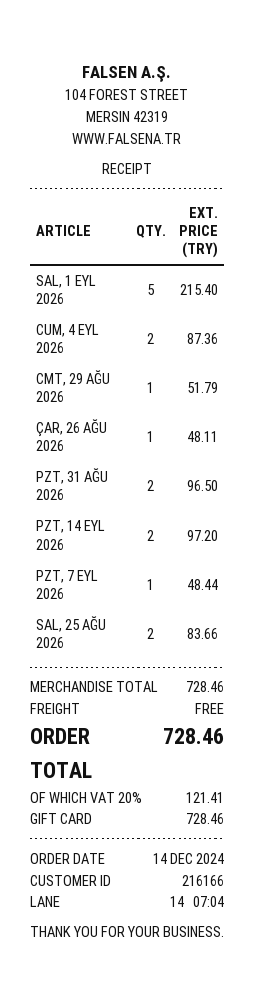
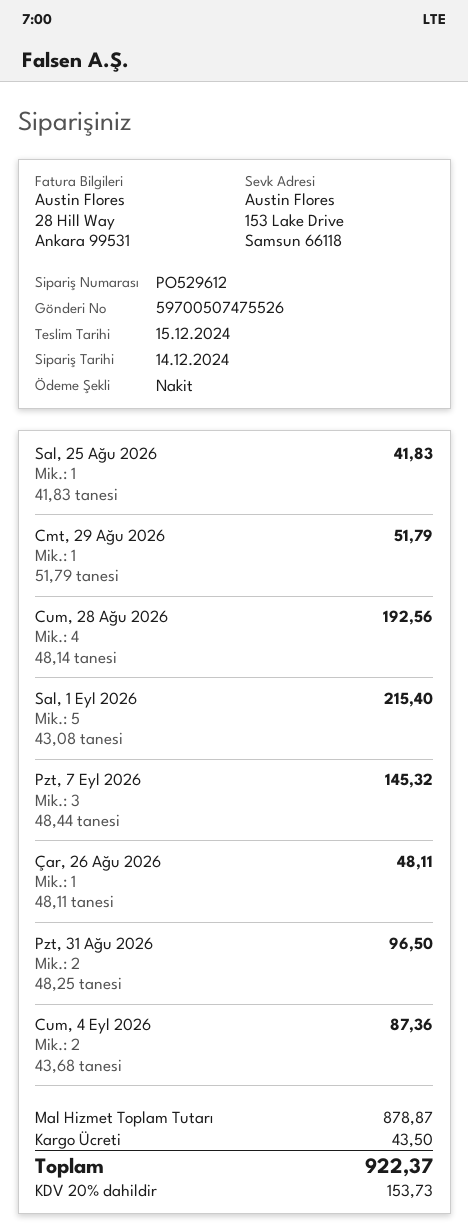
payment method: gift card -> cash
PZT, 14 EYL 2026: 2 for 97.20 -> none
PZT, 7 EYL 2026: 1 for 48.44 -> 3 for 145.32
SAL, 25 AĞU 2026: 2 for 83.66 -> 1 for 41.83
Cum, 28 Ağu 2026: none -> 4 for 192.56
subtotal: 728.46 -> 878.87
shipping: 0.00 -> 43.50
tax: 20% = 121.41 -> 20% = 153.73
total: 728.46 -> 922.37

